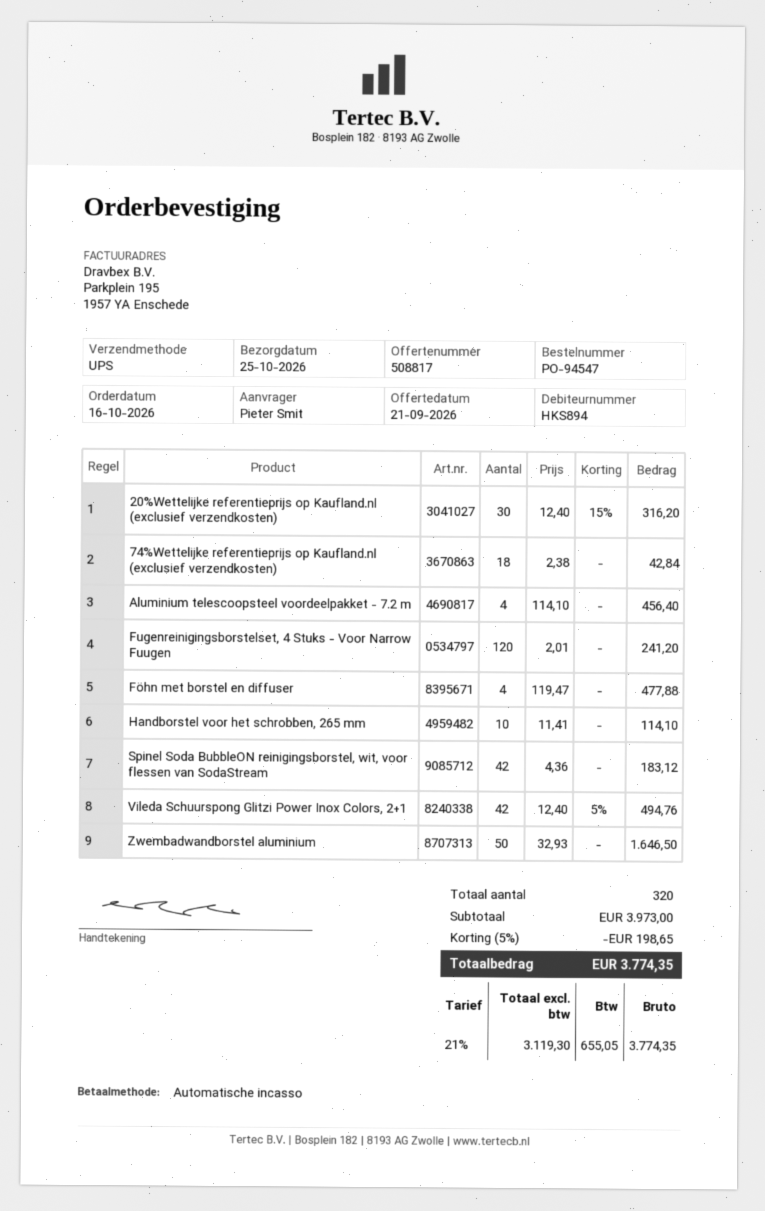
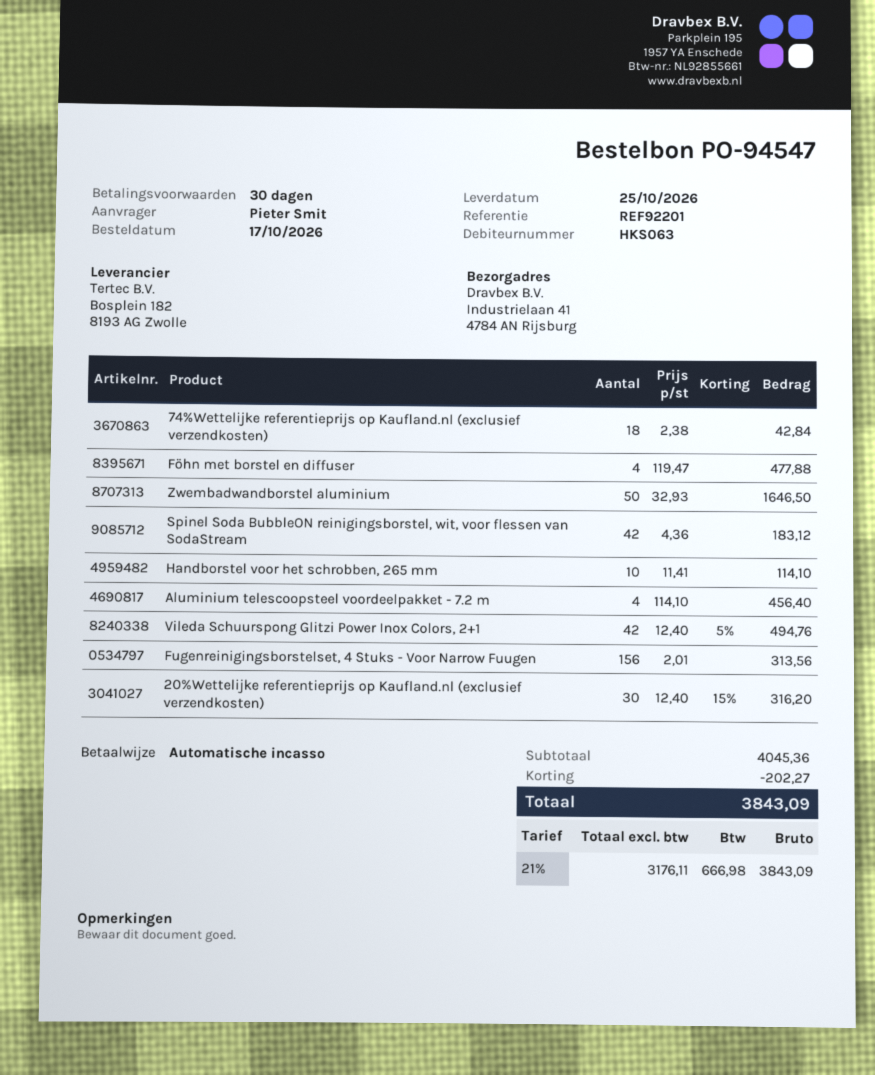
order date: 2026-10-16 -> 2026-10-17
customer number: HKS894 -> HKS063
Fugenreinigingsborstelset, 4 Stuks - Voor Narrow Fuugen: 120 x 2.01 = 241.20 -> 156 x 2.01 = 313.56
subtotal: 3973.00 -> 4045.36
discount: 198.65 -> 202.27
net: 3119.30 -> 3176.11
tax: 21% = 655.05 -> 21% = 666.98
total: 3774.35 -> 3843.09

